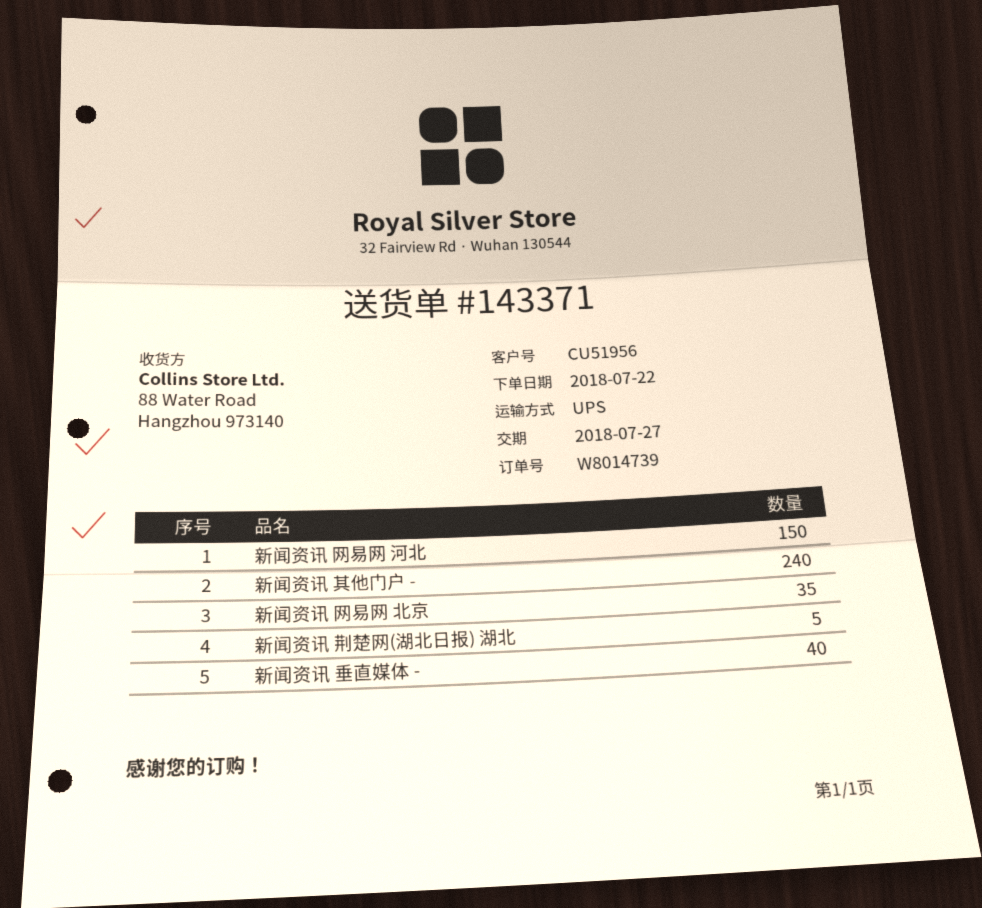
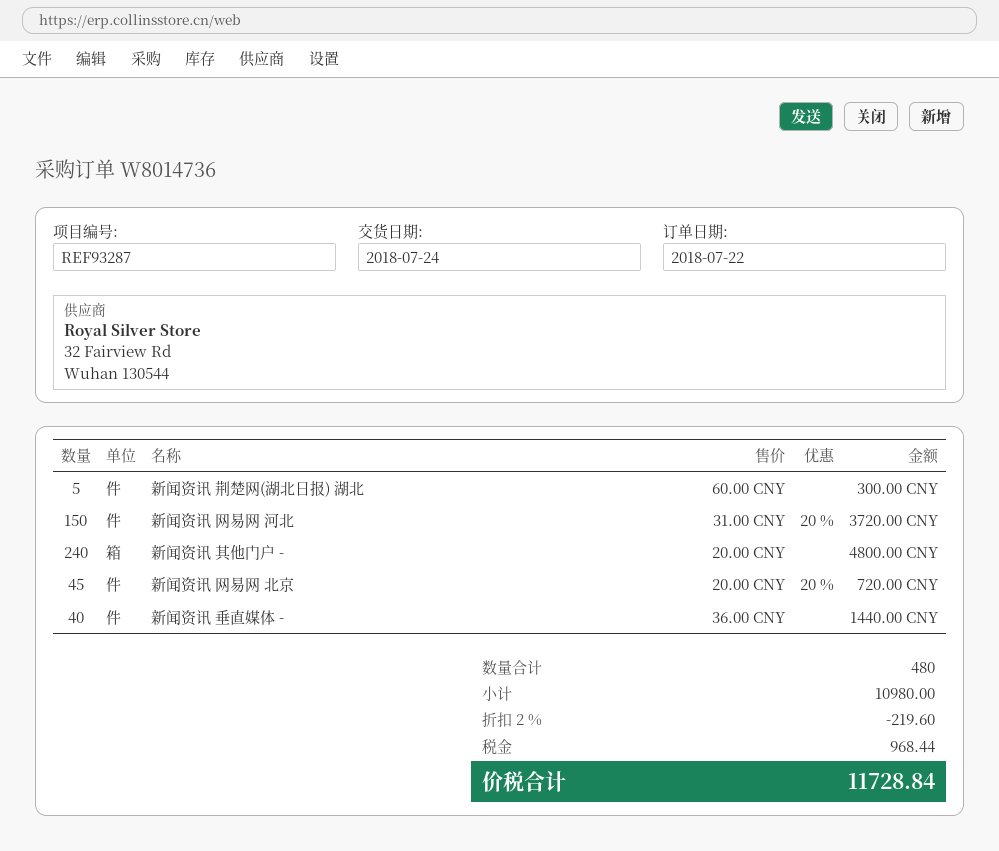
order number: W8014739 -> W8014736
delivery date: 2018-07-27 -> 2018-07-24
新闻资讯 网易网 北京: 35 -> 45

